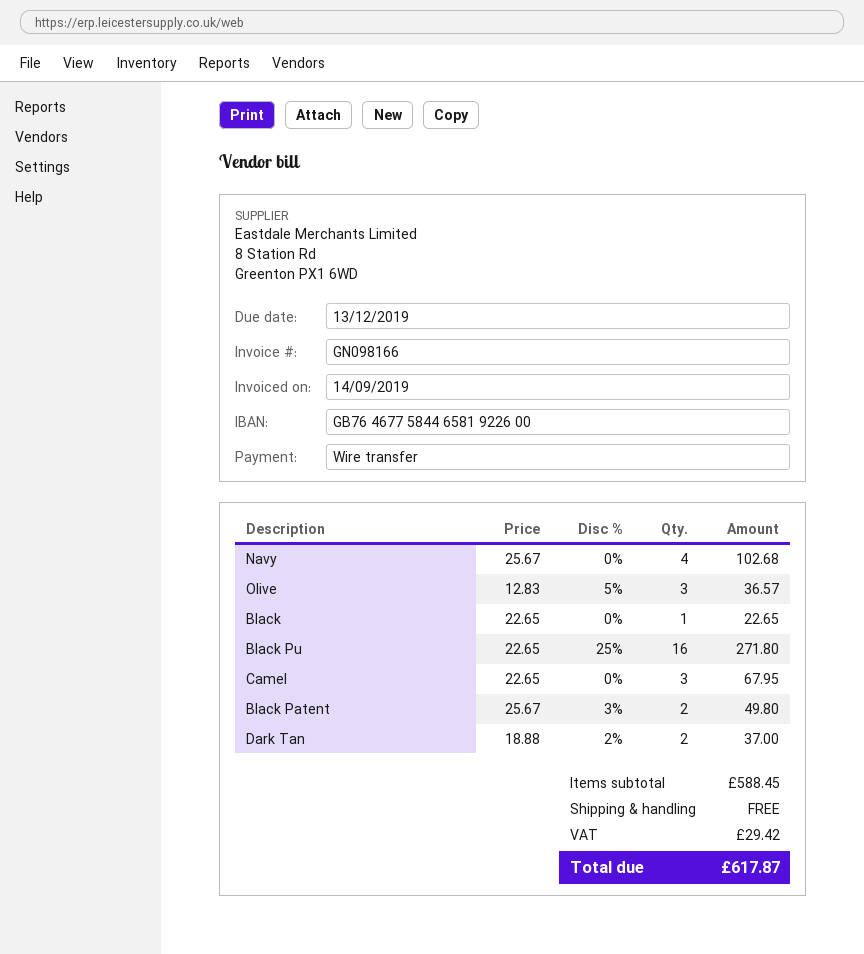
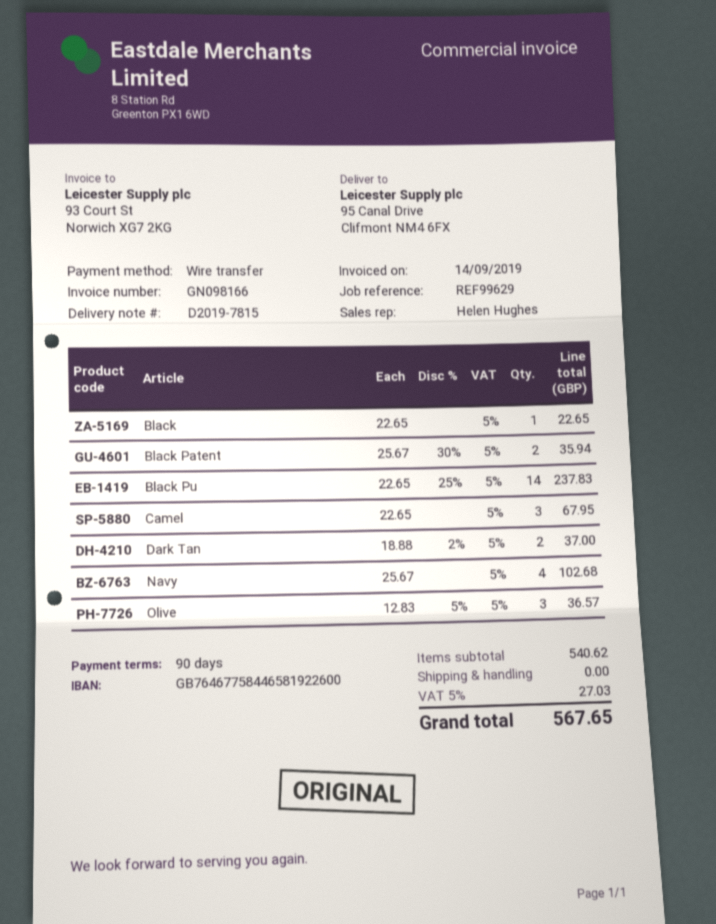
Black Pu: 16 x 22.65 - 25% = 271.80 -> 14 x 22.65 - 25% = 237.83
Black Patent: 2 x 25.67 - 3% = 49.80 -> 2 x 25.67 - 30% = 35.94
subtotal: 588.45 -> 540.62
tax: 29.42 -> 27.03
total: 617.87 -> 567.65

